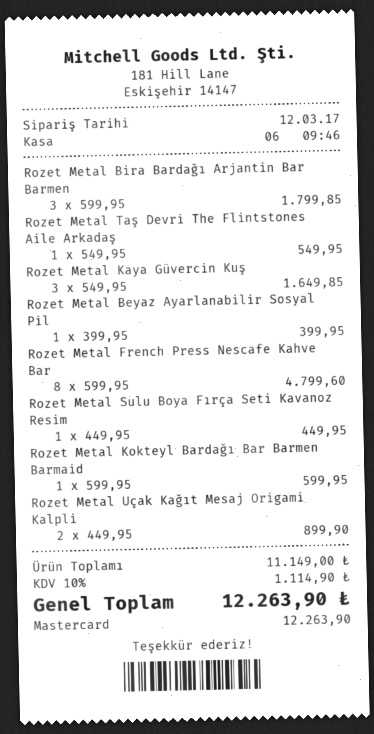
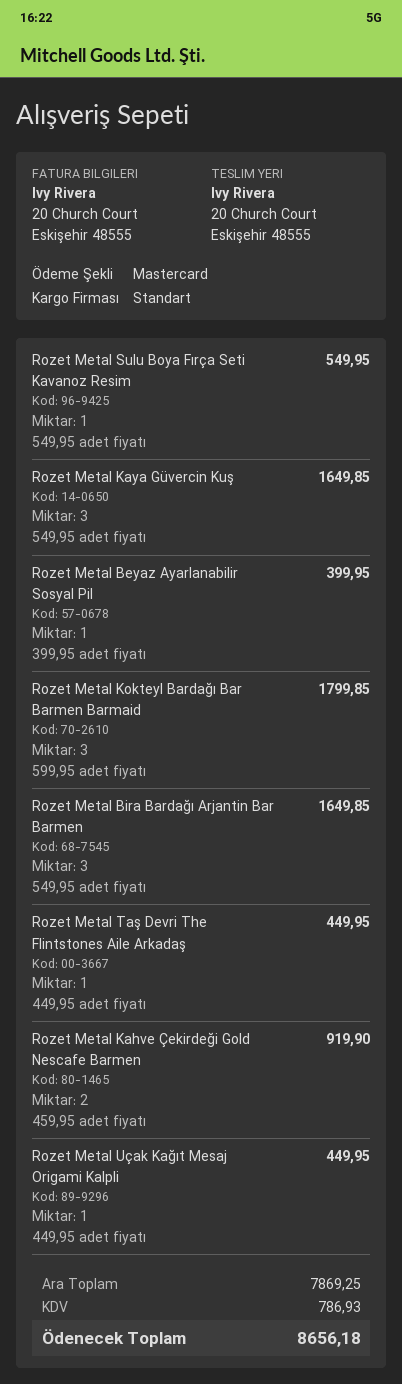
Rozet Metal Bira Bardağı Arjantin Bar Barmen: 3 x 599.95 = 1799.85 -> 3 x 549.95 = 1649.85
Rozet Metal Taş Devri The Flintstones Aile Arkadaş: 1 x 549.95 = 549.95 -> 1 x 449.95 = 449.95
Rozet Metal French Press Nescafe Kahve Bar: 8 x 599.95 = 4799.60 -> none
Rozet Metal Sulu Boya Fırça Seti Kavanoz Resim: 1 x 449.95 = 449.95 -> 1 x 549.95 = 549.95
Rozet Metal Kokteyl Bardağı Bar Barmen Barmaid: 1 x 599.95 = 599.95 -> 3 x 599.95 = 1799.85
Rozet Metal Uçak Kağıt Mesaj Origami Kalpli: 2 x 449.95 = 899.90 -> 1 x 449.95 = 449.95
Rozet Metal Kahve Çekirdeği Gold Nescafe Barmen: none -> 2 x 459.95 = 919.90
subtotal: 11149.00 -> 7869.25
tax: 1114.90 -> 786.93
total: 12263.90 -> 8656.18

